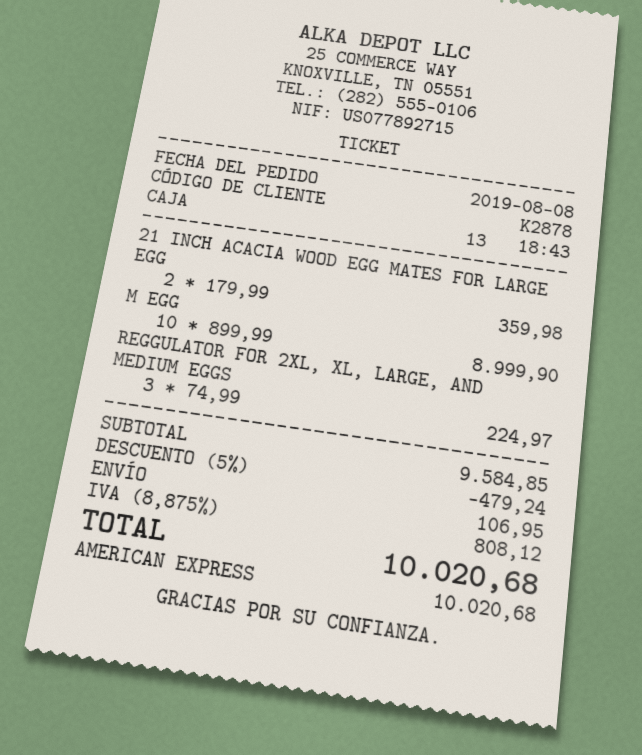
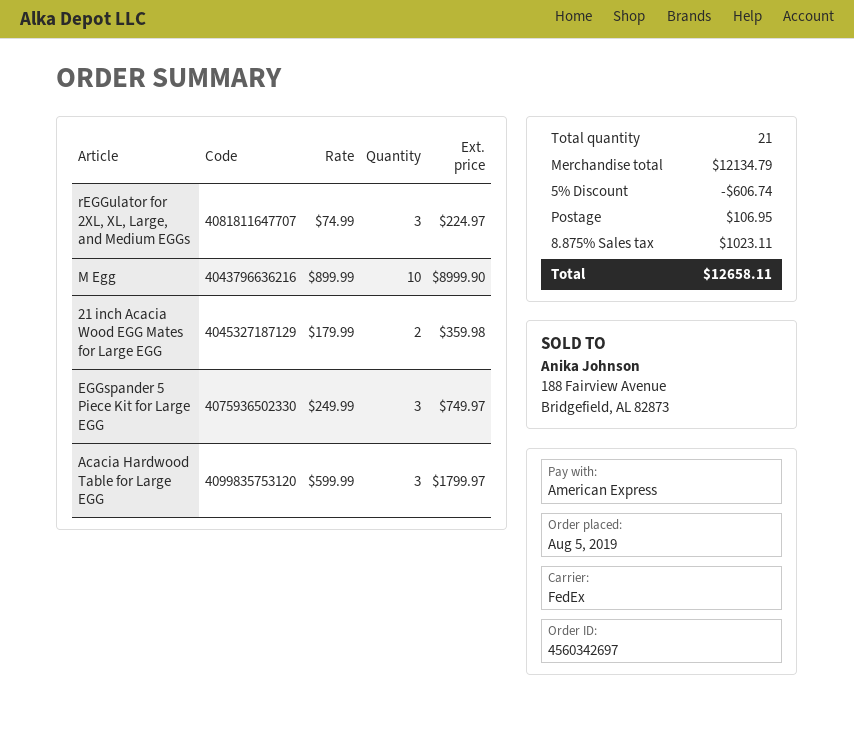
order date: 2019-08-08 -> 2019-08-05
EGGspander 5 Piece Kit for Large EGG: none -> 3 x 249.99 = 749.97
Acacia Hardwood Table for Large EGG: none -> 3 x 599.99 = 1799.97
subtotal: 9584.85 -> 12134.79
discount: 5% = 479.24 -> 5% = 606.74
tax: 8.875% = 808.12 -> 8.875% = 1023.11
total: 10020.68 -> 12658.11

